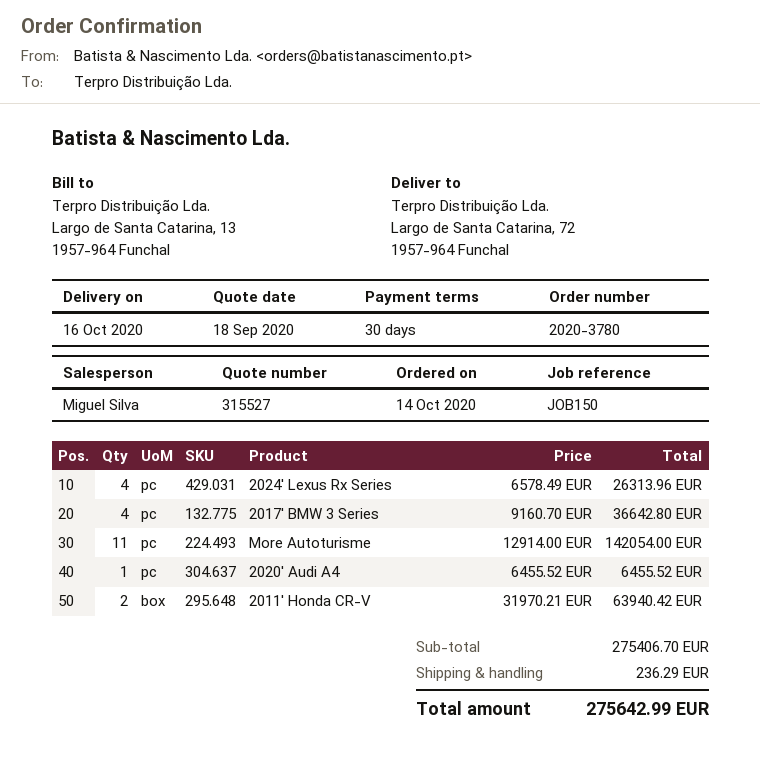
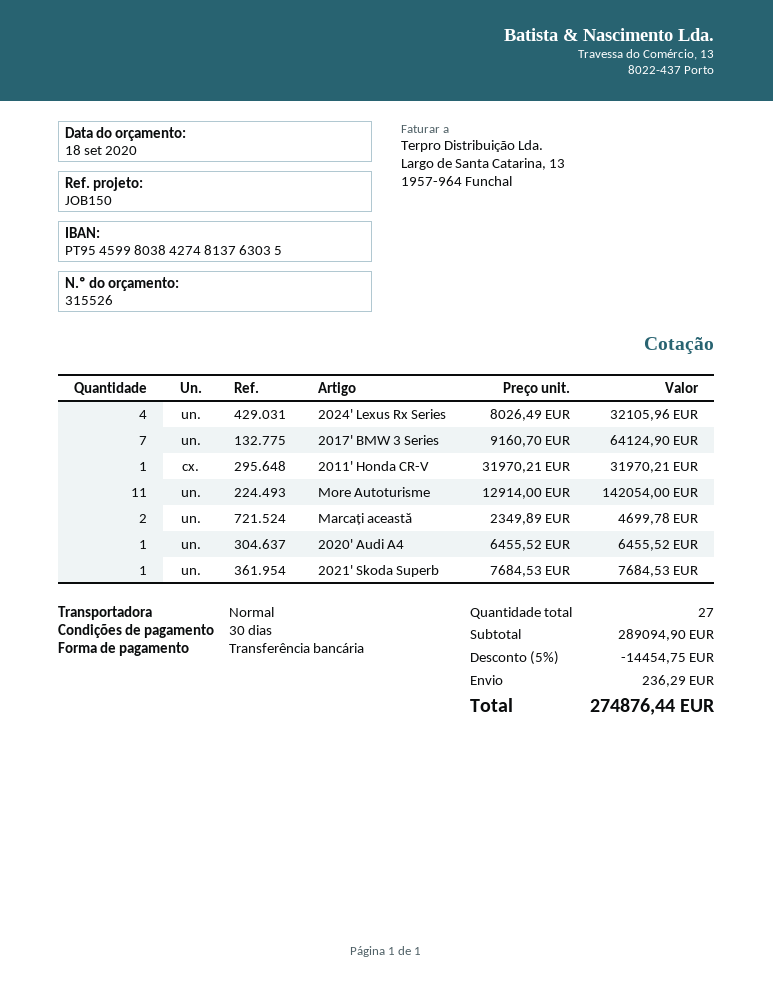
quote number: 315527 -> 315526
2024' Lexus Rx Series: 4 x 6578.49 = 26313.96 -> 4 x 8026.49 = 32105.96
2017' BMW 3 Series: 4 x 9160.70 = 36642.80 -> 7 x 9160.70 = 64124.90
2011' Honda CR-V: 2 x 31970.21 = 63940.42 -> 1 x 31970.21 = 31970.21
Marcați această: none -> 2 x 2349.89 = 4699.78
2021' Skoda Superb: none -> 1 x 7684.53 = 7684.53
subtotal: 275406.70 -> 289094.90
discount: none -> 5% = 14454.75
total: 275642.99 -> 274876.44

